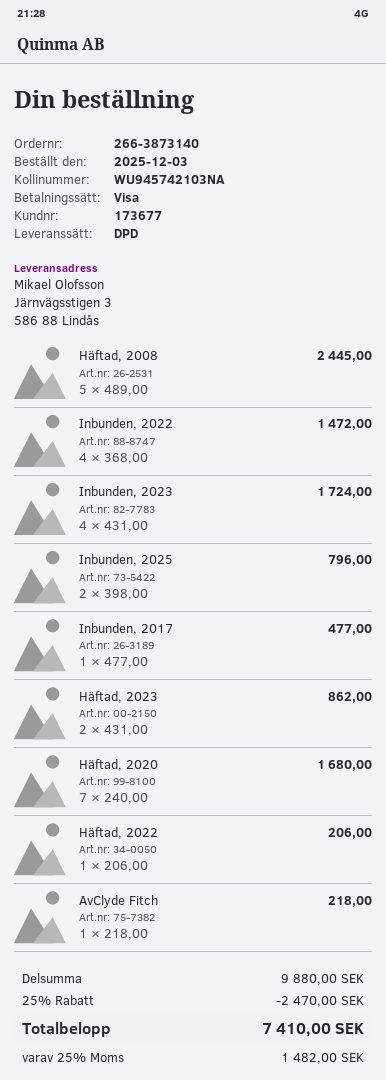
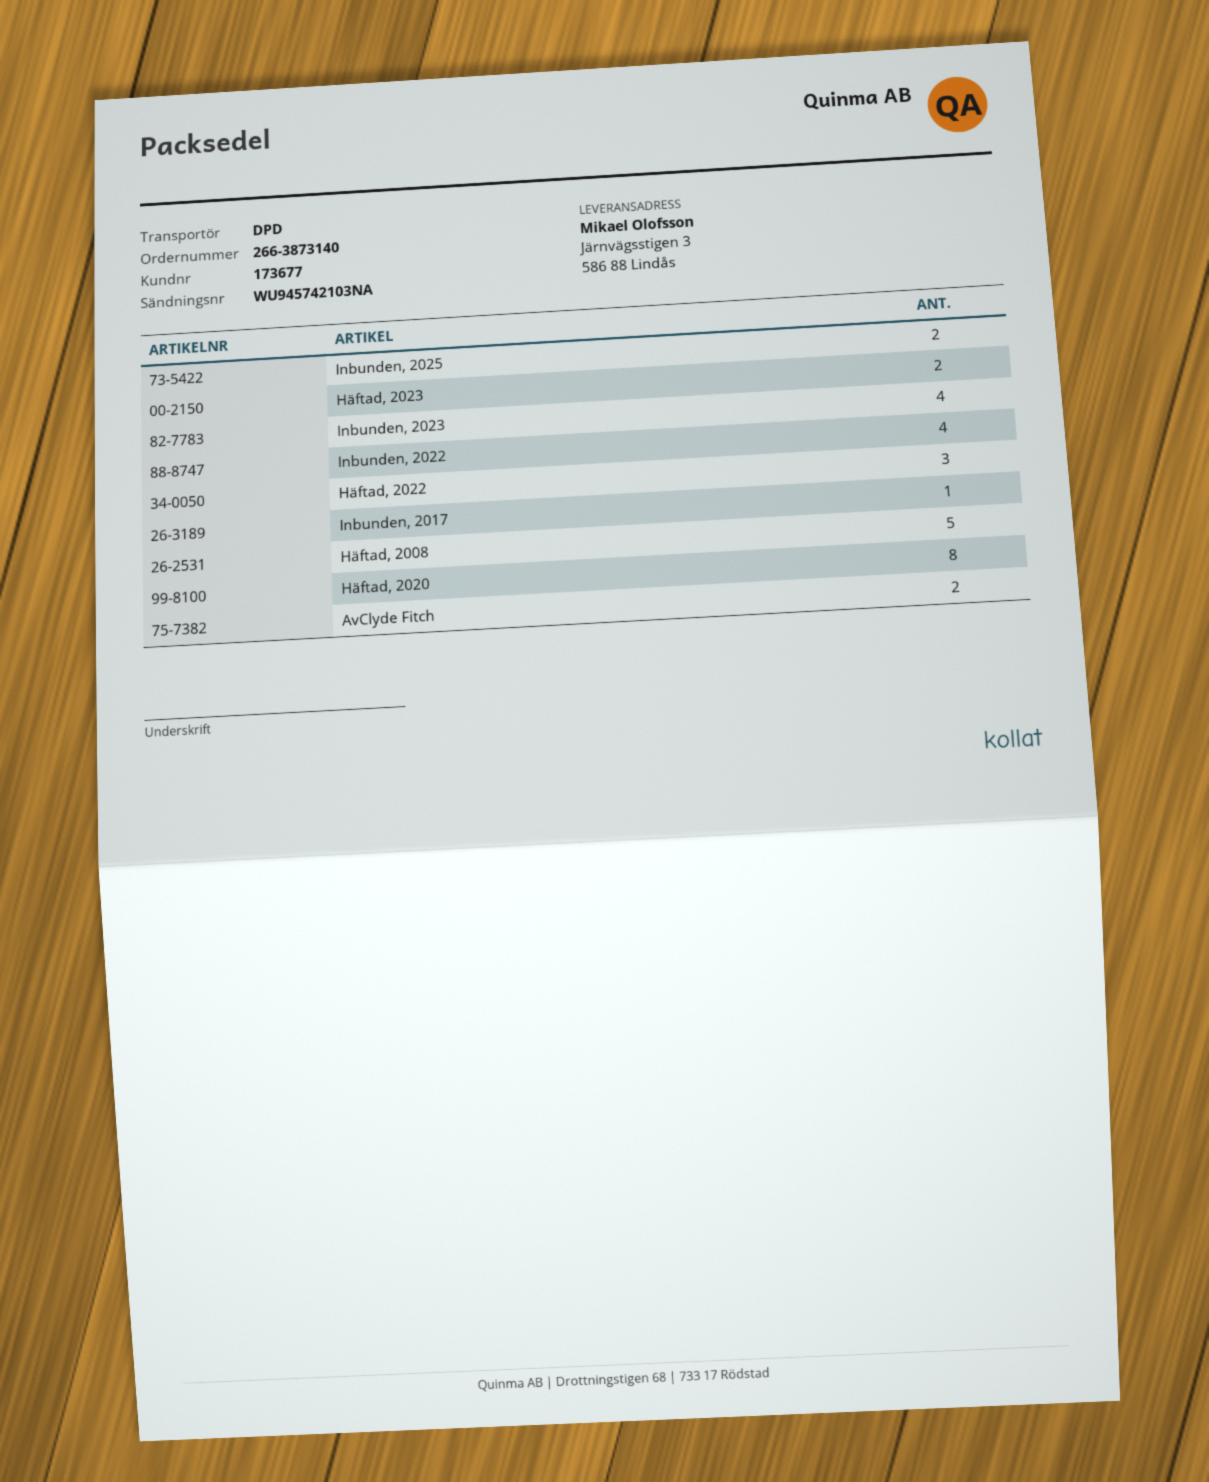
Häftad, 2020: 7 -> 8
Häftad, 2022: 1 -> 3
AvClyde Fitch: 1 -> 2

